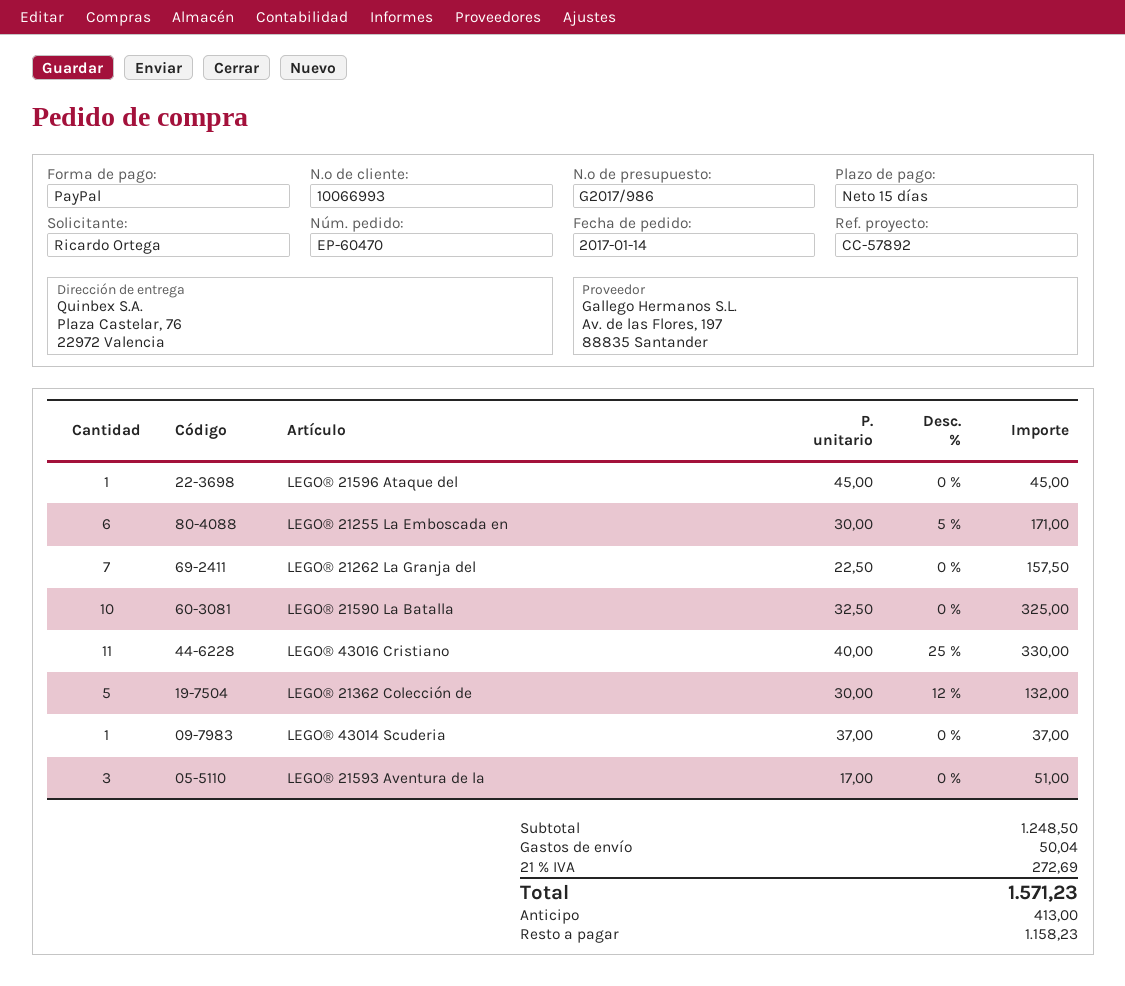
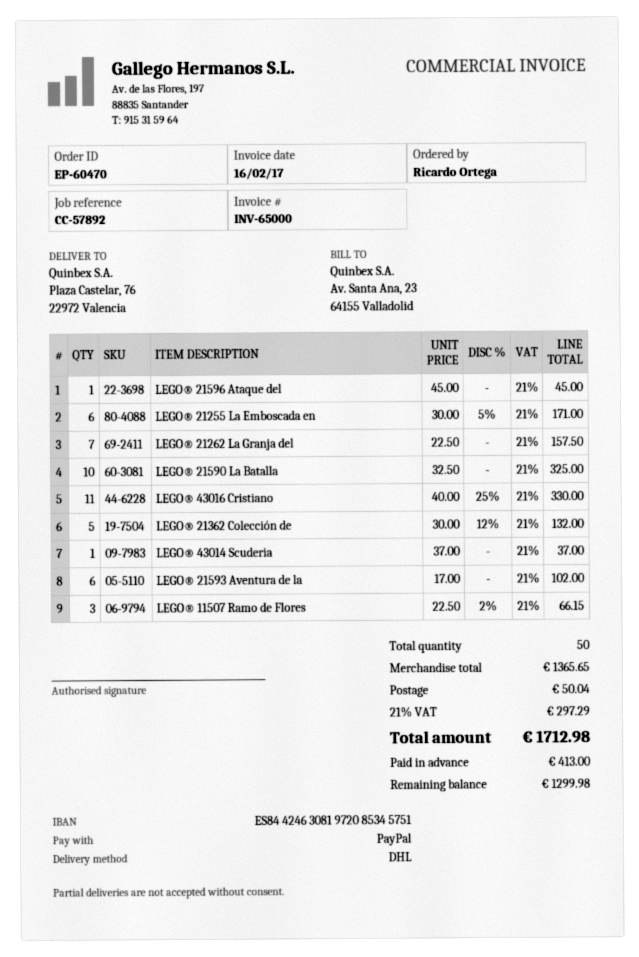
LEGO® 21593 Aventura de la: 3 x 17.00 = 51.00 -> 6 x 17.00 = 102.00
LEGO® 11507 Ramo de Flores: none -> 3 x 22.50 - 2% = 66.15
subtotal: 1248.50 -> 1365.65
tax: 21% = 272.69 -> 21% = 297.29
total: 1571.23 -> 1712.98
balance: 1158.23 -> 1299.98

